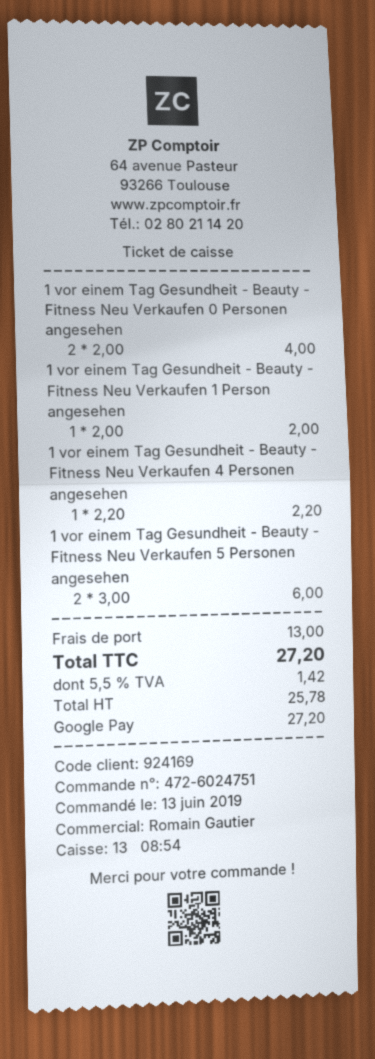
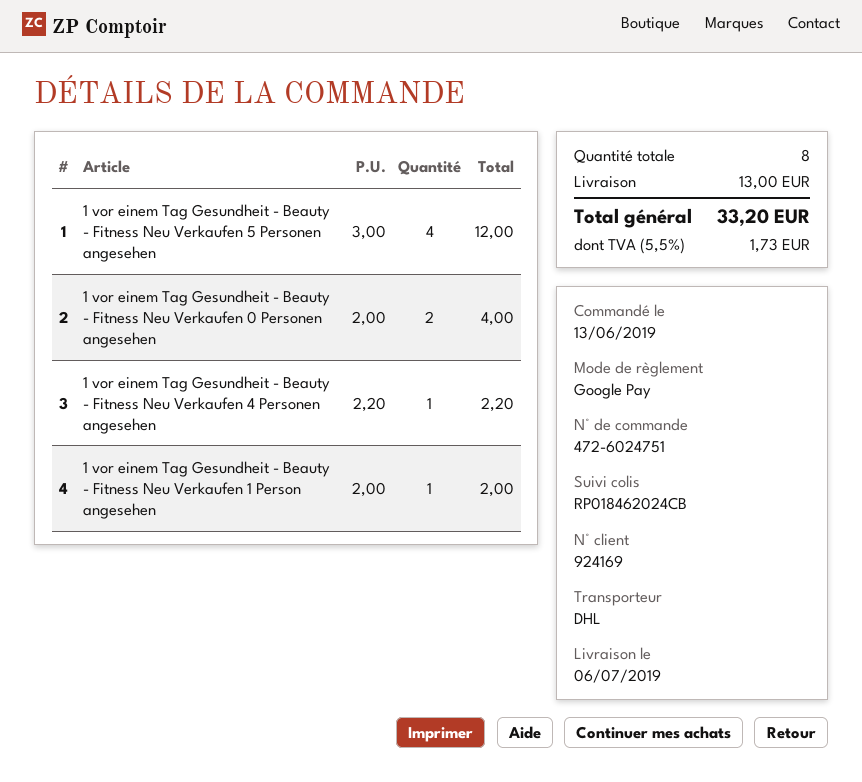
1 vor einem Tag Gesundheit - Beauty - Fitness Neu Verkaufen 5 Personen angesehen: 2 x 3.00 = 6.00 -> 4 x 3.00 = 12.00
tax: 5.5% = 1.42 -> 5.5% = 1.73
total: 27.20 -> 33.20

